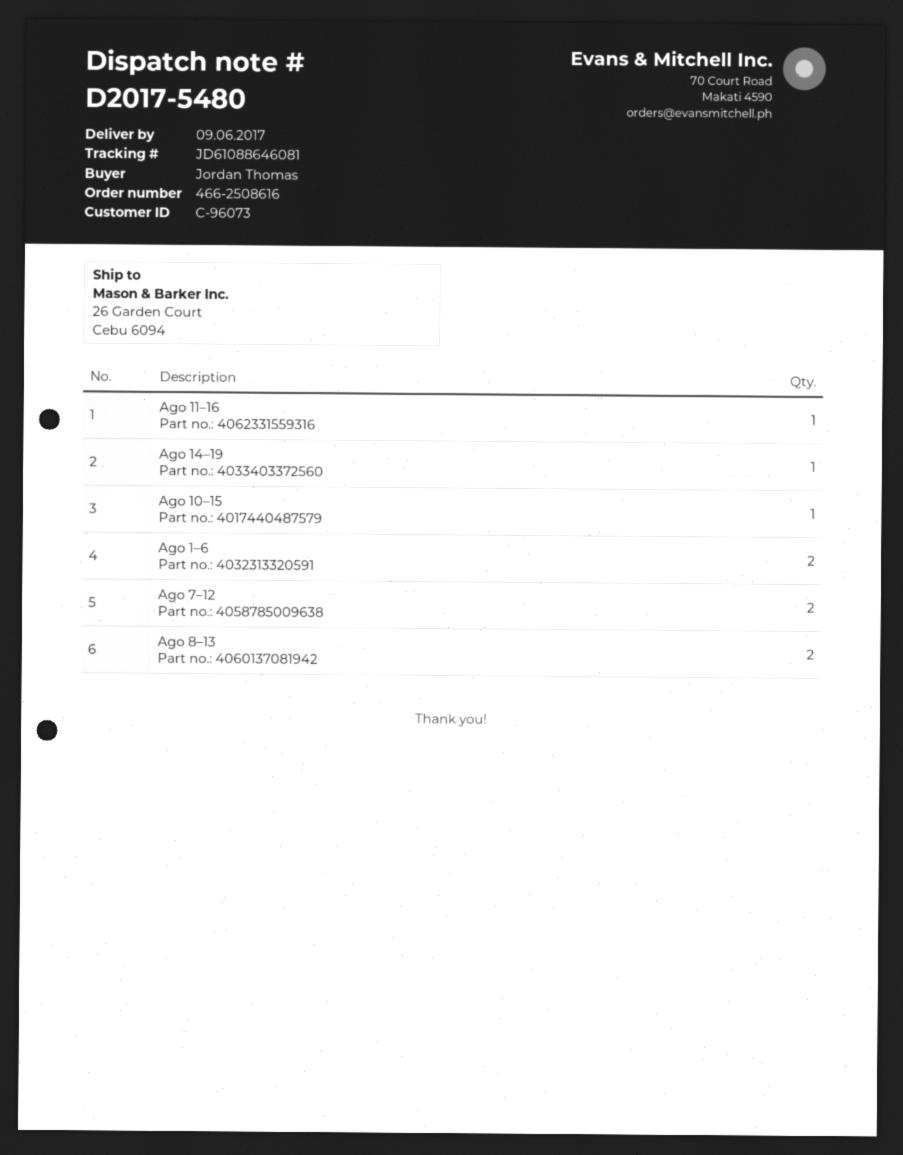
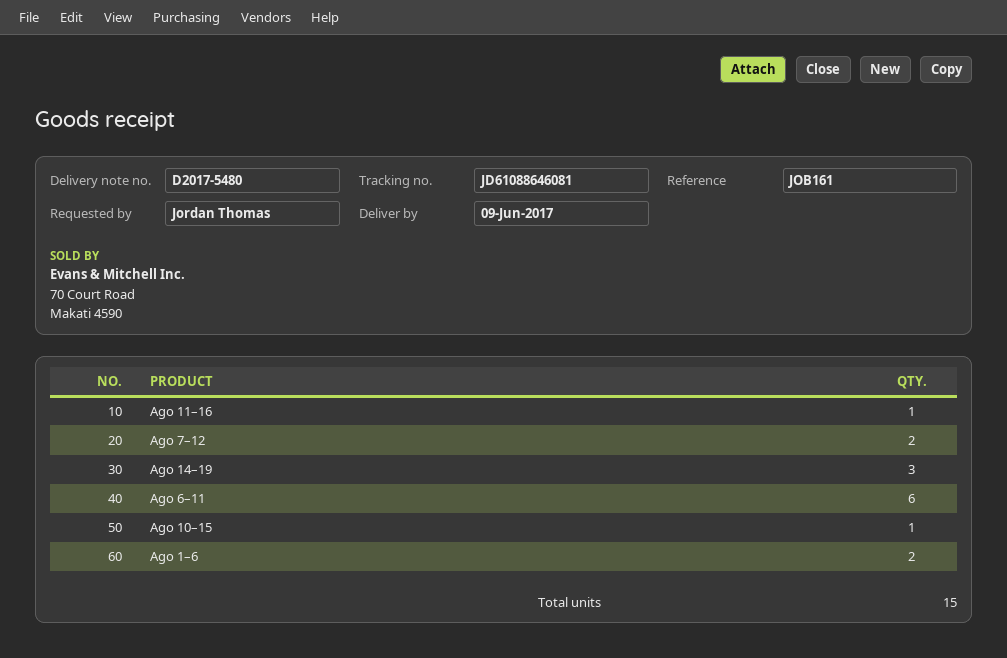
Ago 14–19: 1 -> 3
Ago 8–13: 2 -> none
Ago 6–11: none -> 6

